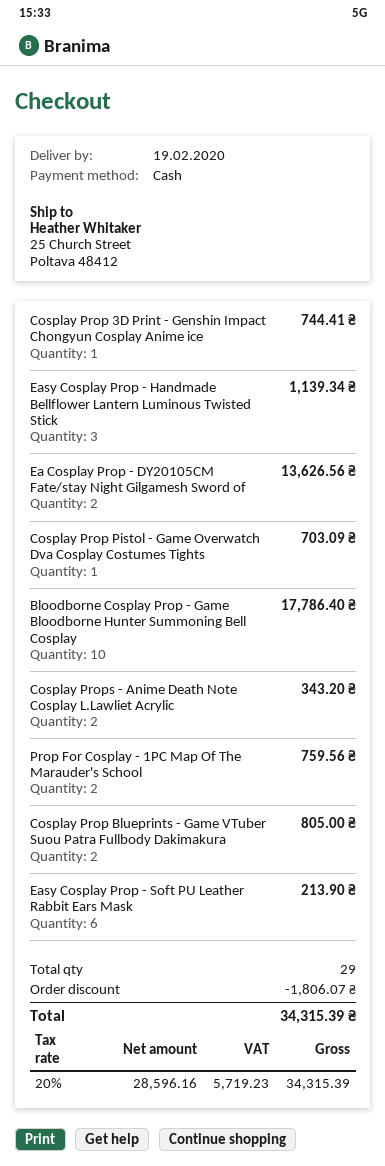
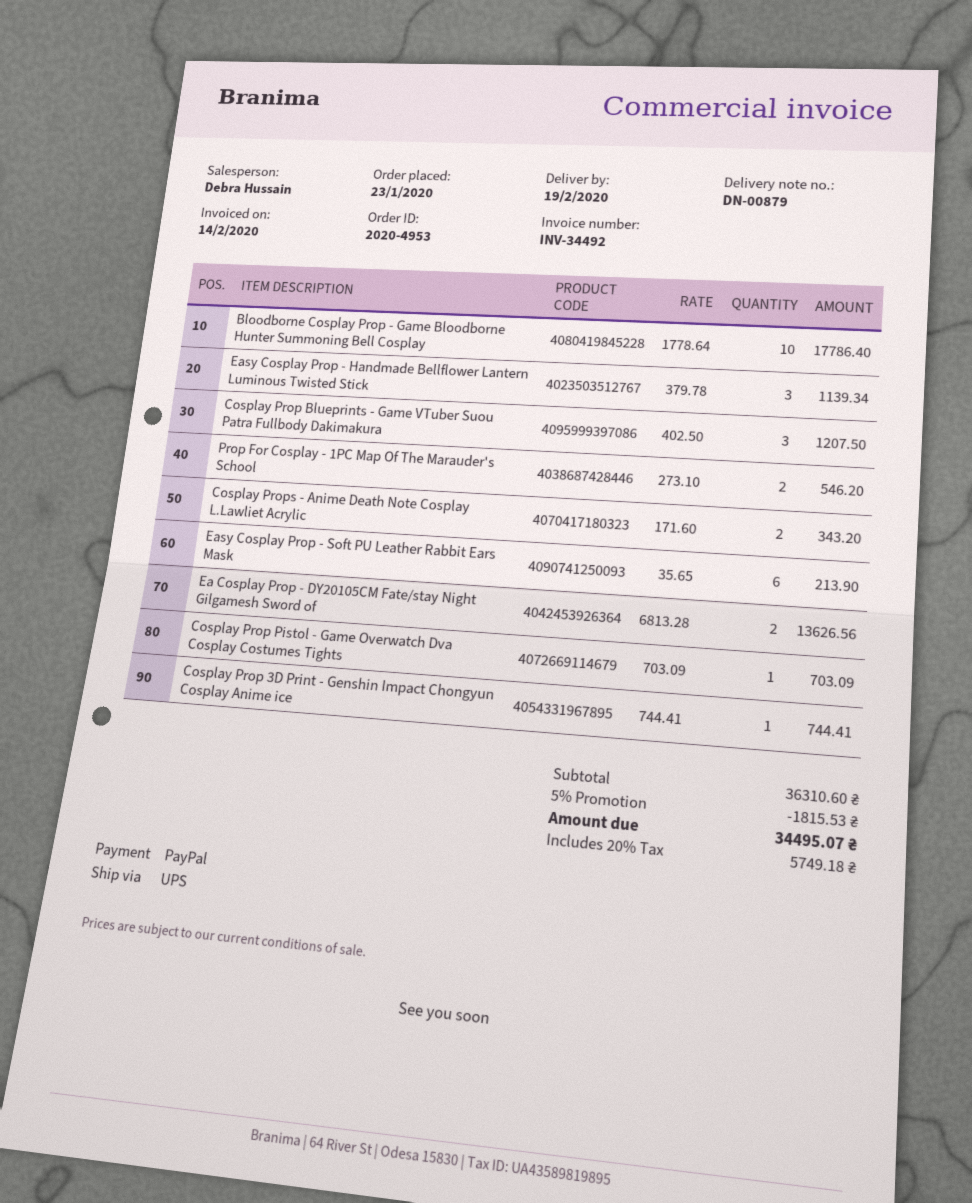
payment method: cash -> PayPal
Prop For Cosplay - 1PC Map Of The Marauder's School: 2 for 759.56 -> 2 for 546.20
Cosplay Prop Blueprints - Game VTuber Suou Patra Fullbody Dakimakura: 2 for 805.00 -> 3 for 1207.50
discount: 1806.07 -> 1815.53
tax: 20% = 5719.23 -> 20% = 5749.18
total: 34315.39 -> 34495.07

